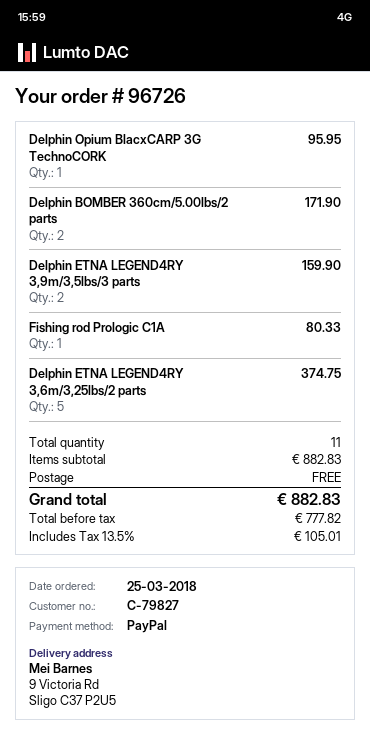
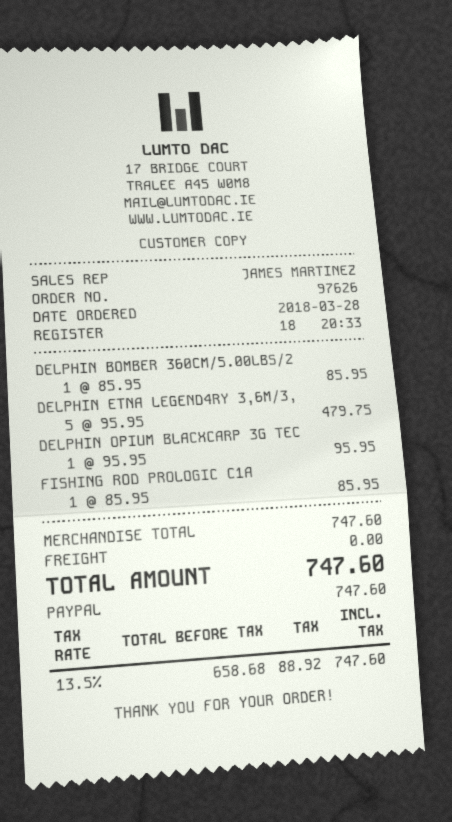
order number: 96726 -> 97626
order date: 2018-03-25 -> 2018-03-28
Delphin BOMBER 360cm/5.00lbs/2 parts: 2 for 171.90 -> 1 for 85.95
Delphin ETNA LEGEND4RY 3,9m/3,5lbs/3 parts: 2 for 159.90 -> none
Fishing rod Prologic C1A: 1 for 80.33 -> 1 for 85.95
Delphin ETNA LEGEND4RY 3,6m/3,25lbs/2 parts: 5 for 374.75 -> 5 for 479.75
subtotal: 882.83 -> 747.60
net: 777.82 -> 658.68
tax: 13.5% = 105.01 -> 13.5% = 88.92
total: 882.83 -> 747.60

